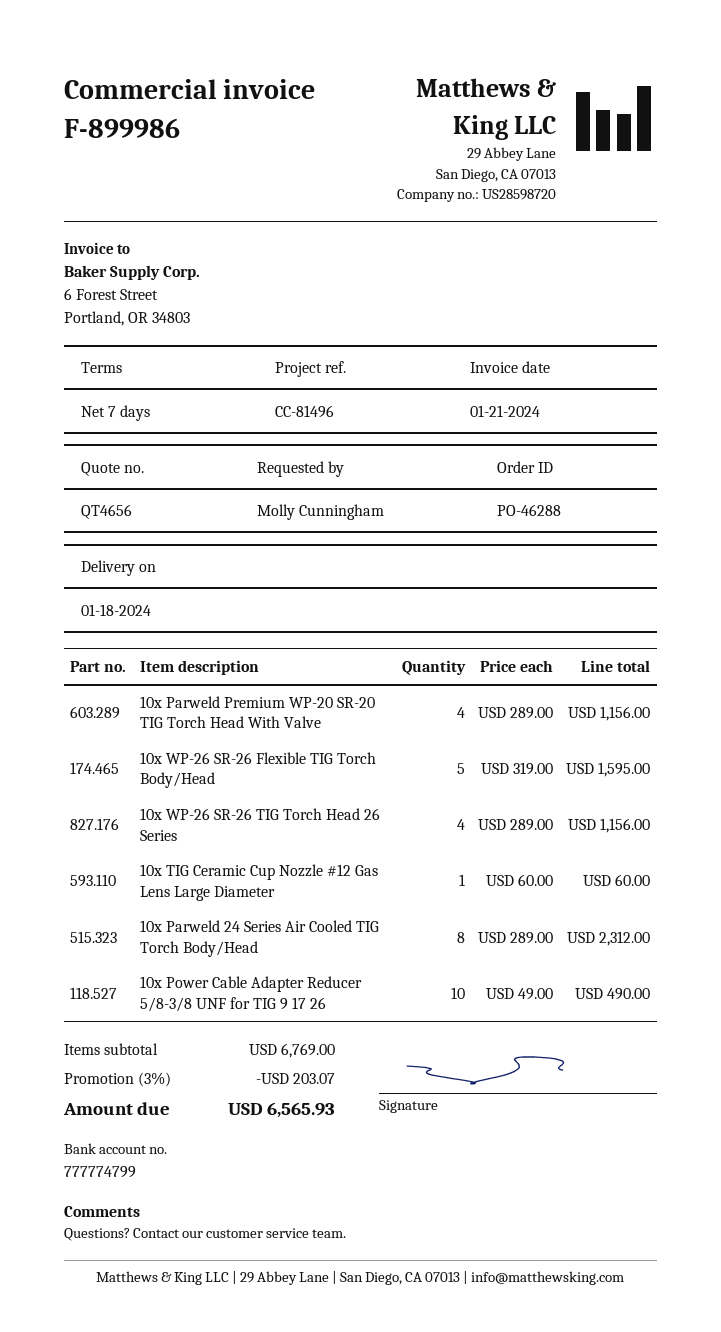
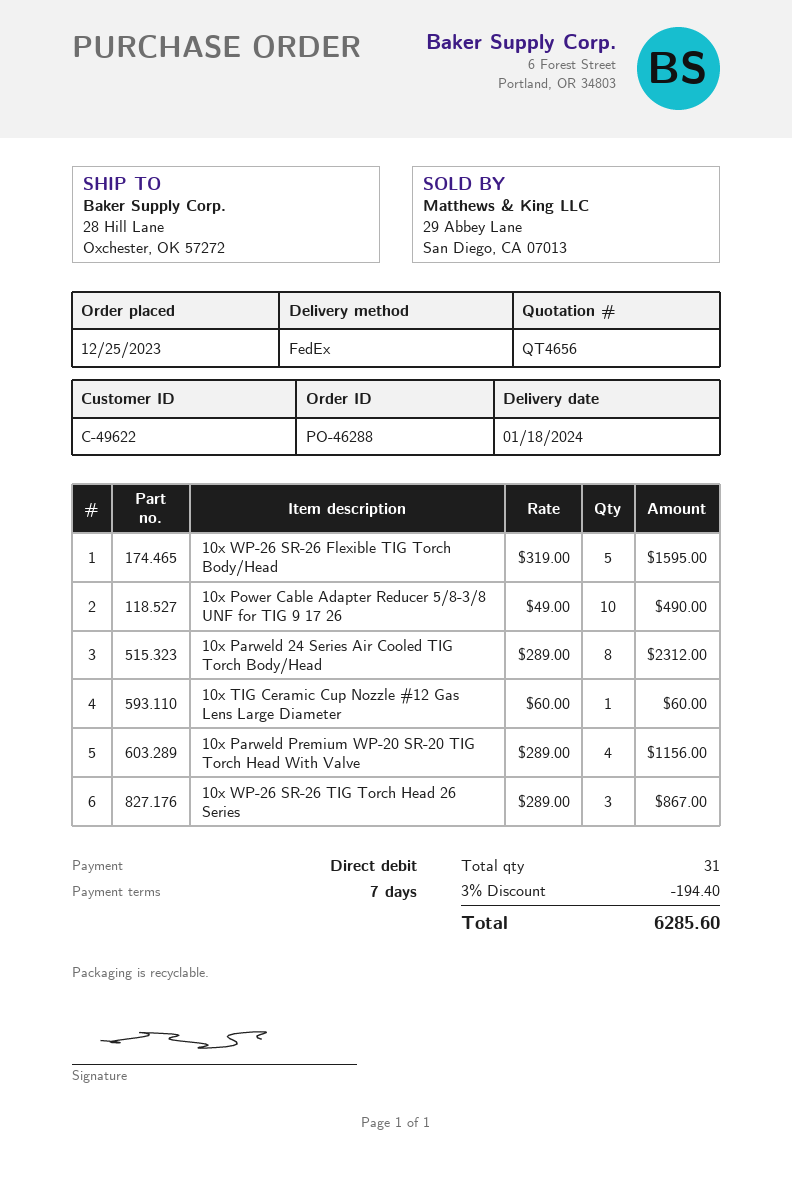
10x WP-26 SR-26 TIG Torch Head 26 Series: 4 x 289.00 = 1156.00 -> 3 x 289.00 = 867.00
discount: 3% = 203.07 -> 3% = 194.40
total: 6565.93 -> 6285.60

